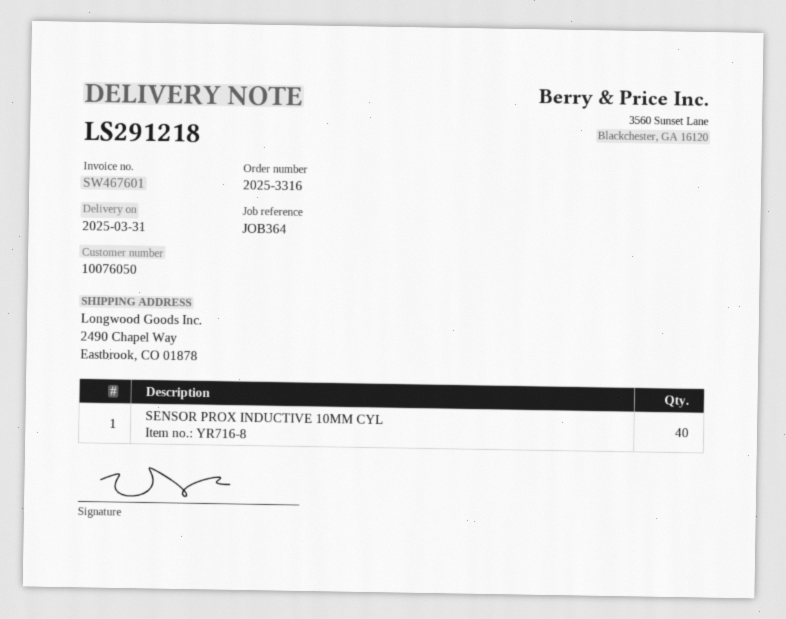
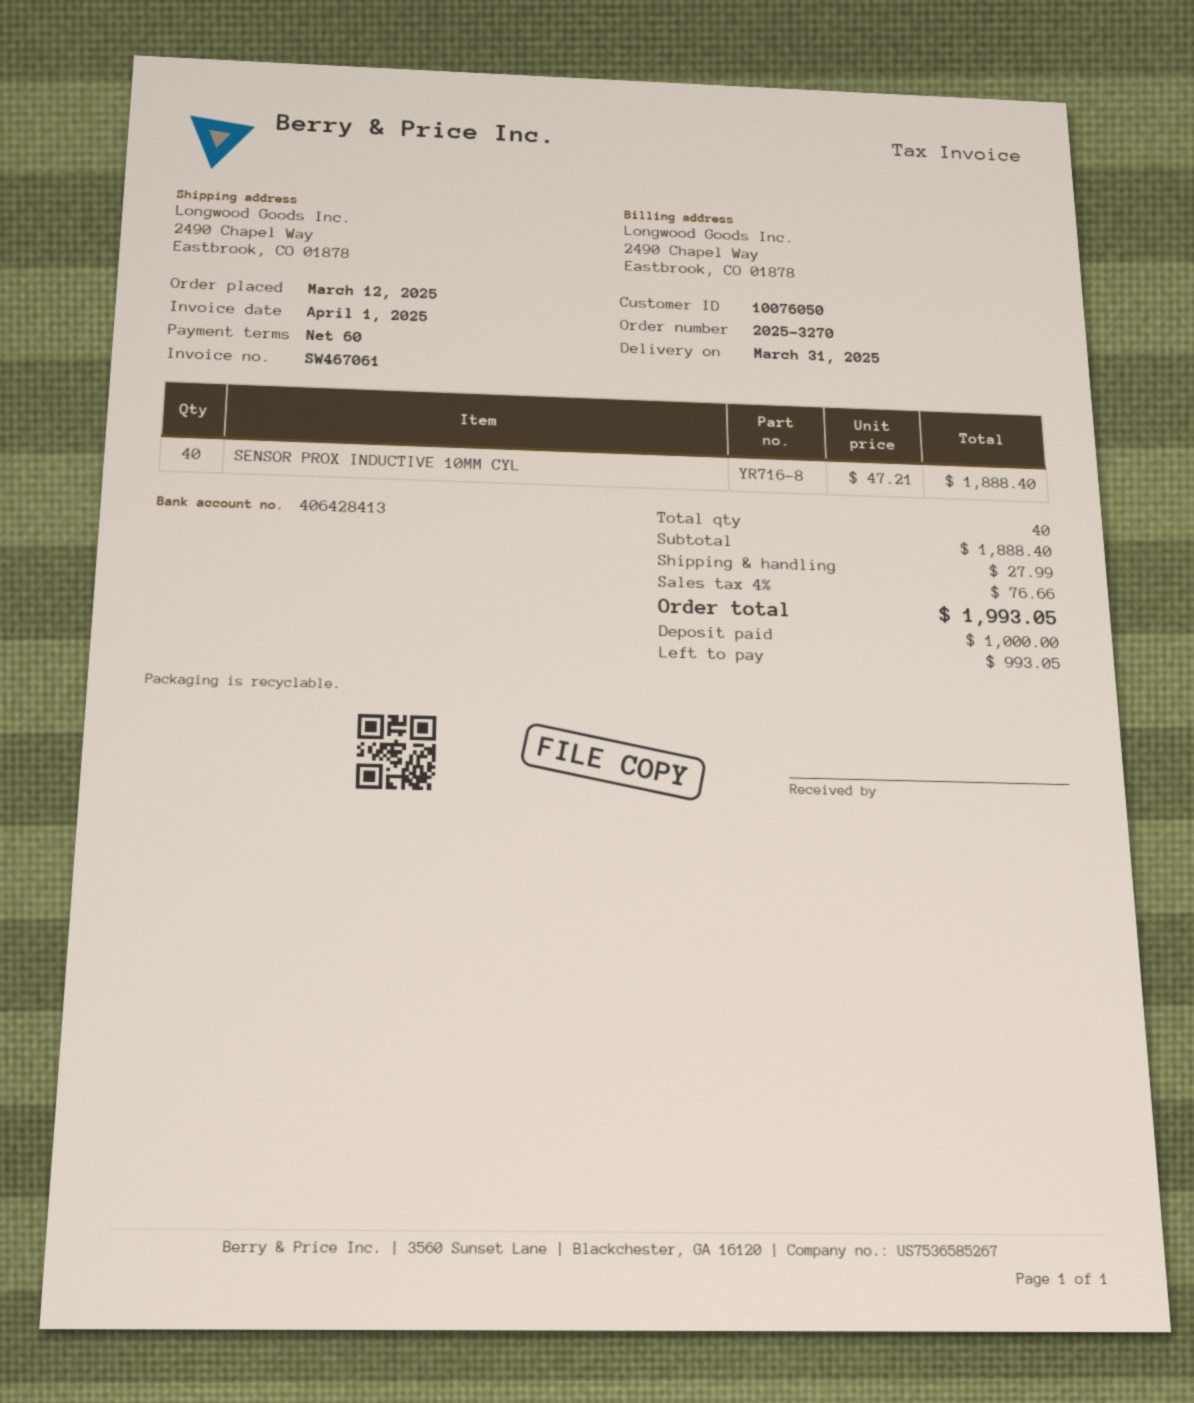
order number: 2025-3316 -> 2025-3270
invoice number: SW467601 -> SW467061

